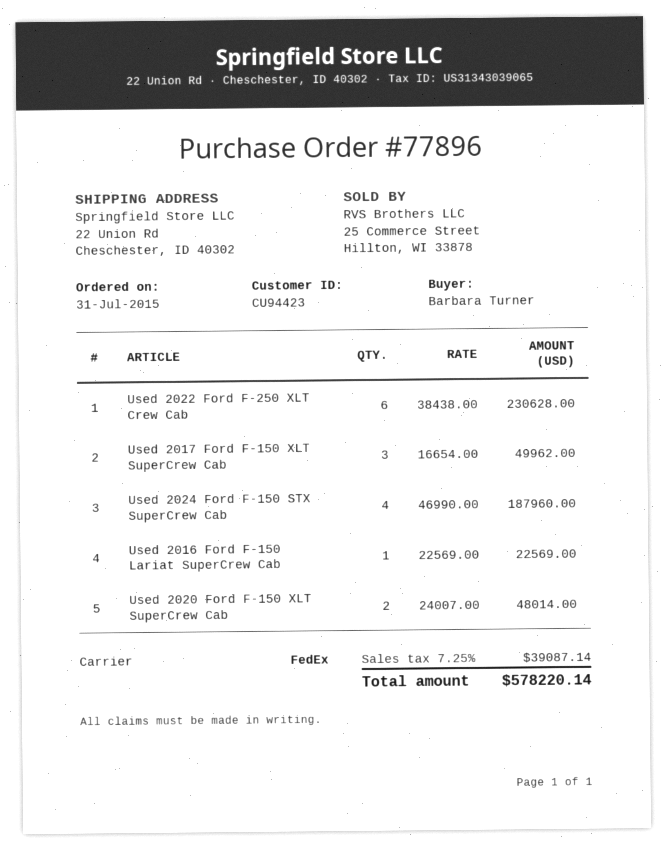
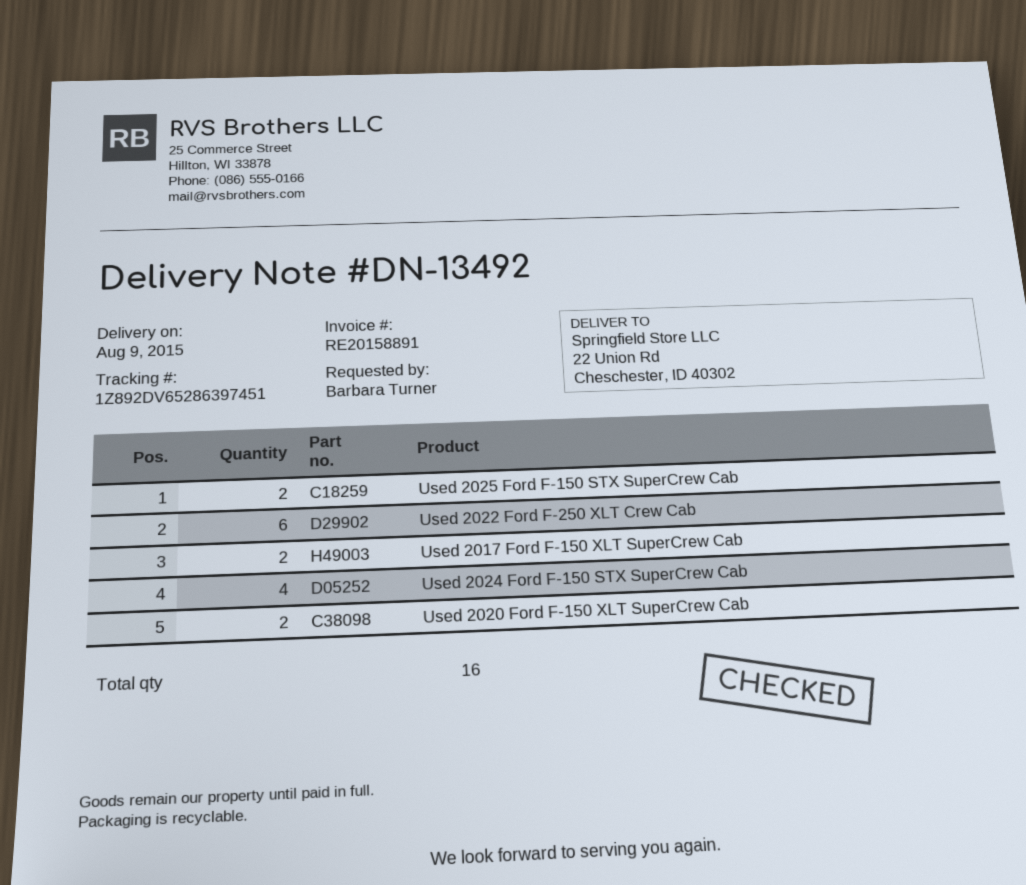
Used 2017 Ford F-150 XLT SuperCrew Cab: 3 -> 2
Used 2016 Ford F-150 Lariat SuperCrew Cab: 1 -> none
Used 2025 Ford F-150 STX SuperCrew Cab: none -> 2

